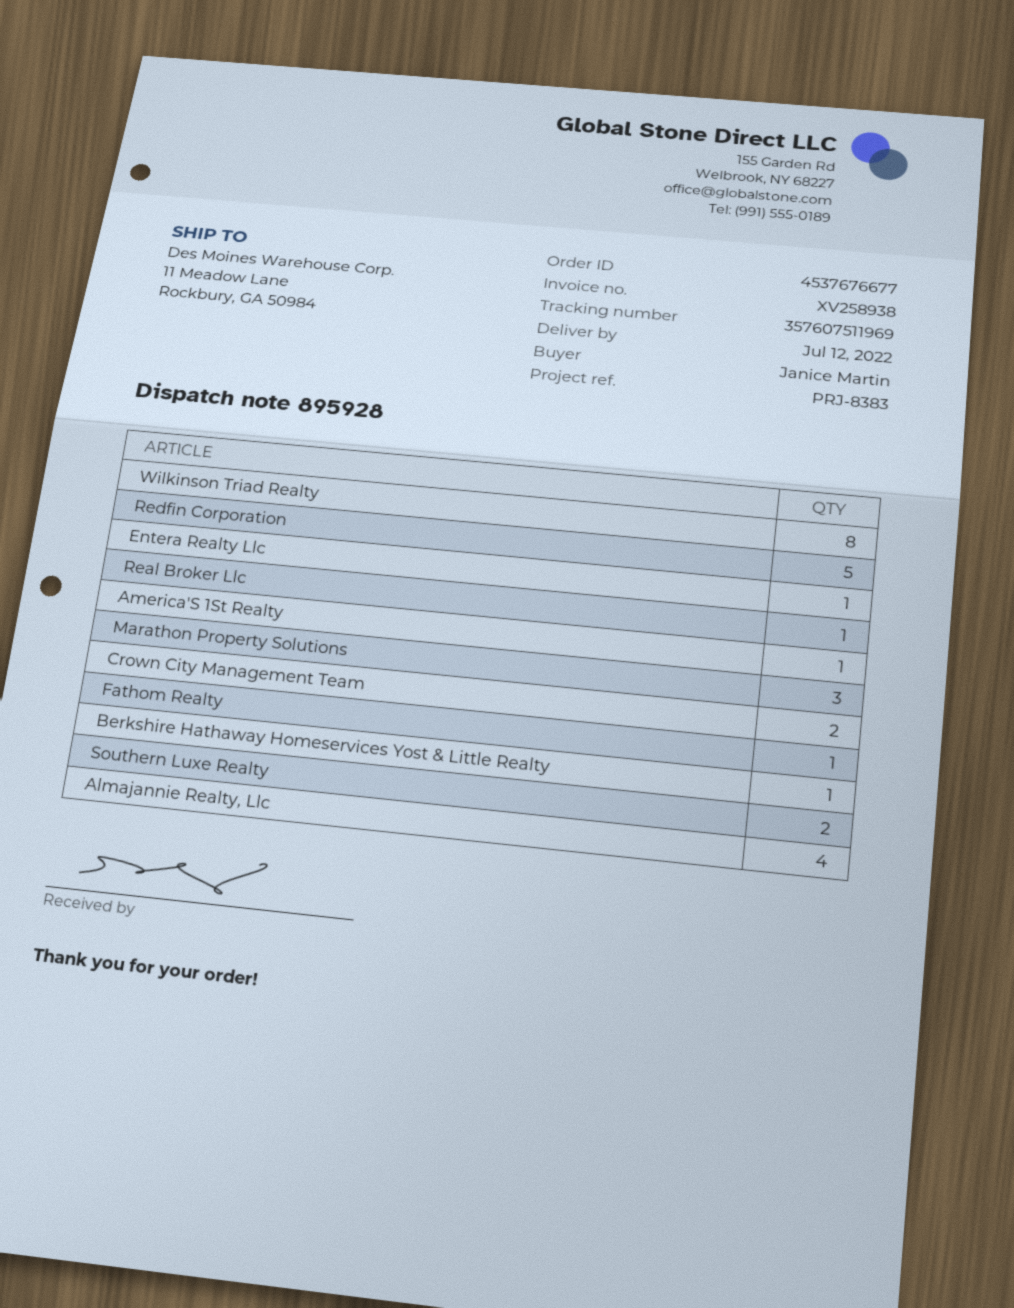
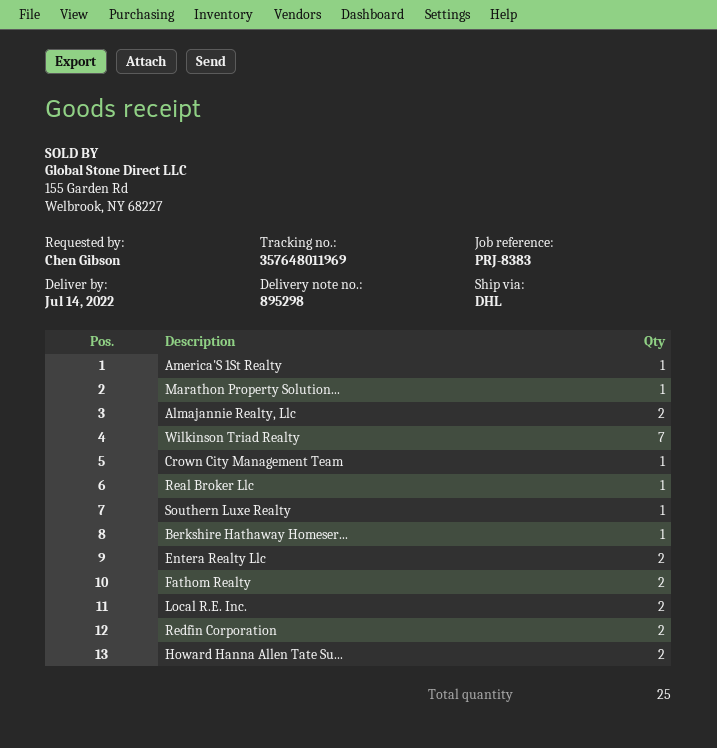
delivery note number: 895928 -> 895298
delivery date: 2022-07-12 -> 2022-07-14
ordered by: Janice Martin -> Chen Gibson
tracking number: 357607511969 -> 357648011969
Wilkinson Triad Realty: 8 -> 7
Redfin Corporation: 5 -> 2
Entera Realty Llc: 1 -> 2
Marathon Property Solutions: 3 -> 1
Crown City Management Team: 2 -> 1
Fathom Realty: 1 -> 2
Southern Luxe Realty: 2 -> 1
Almajannie Realty, Llc: 4 -> 2
Local R.E. Inc.: none -> 2
Howard Hanna Allen Tate Su...: none -> 2

